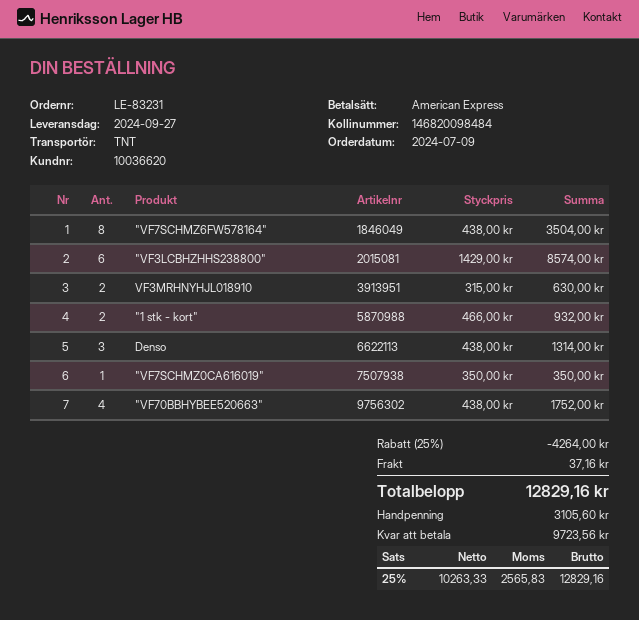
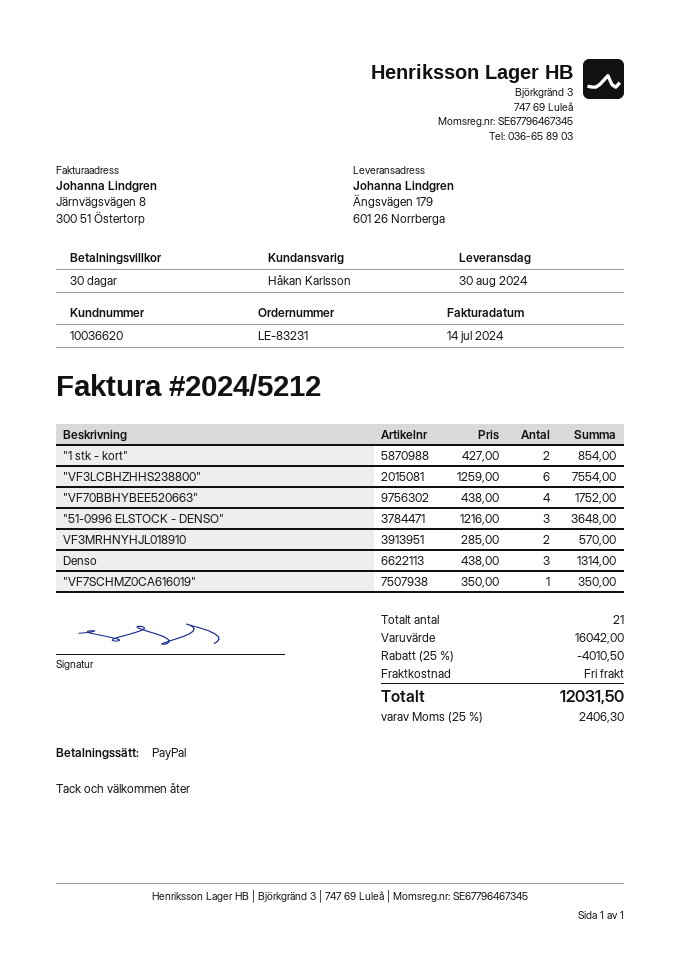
delivery date: 2024-09-27 -> 2024-08-30
payment method: American Express -> PayPal
"VF7SCHMZ6FW578164": 8 x 438.00 = 3504.00 -> none
"VF3LCBHZHHS238800": 6 x 1429.00 = 8574.00 -> 6 x 1259.00 = 7554.00
VF3MRHNYHJL018910: 2 x 315.00 = 630.00 -> 2 x 285.00 = 570.00
"1 stk - kort": 2 x 466.00 = 932.00 -> 2 x 427.00 = 854.00
"51-0996 ELSTOCK - DENSO": none -> 3 x 1216.00 = 3648.00
discount: 25% = 4264.00 -> 25% = 4010.50
shipping: 37.16 -> 0.00
tax: 25% = 2565.83 -> 25% = 2406.30
total: 12829.16 -> 12031.50

